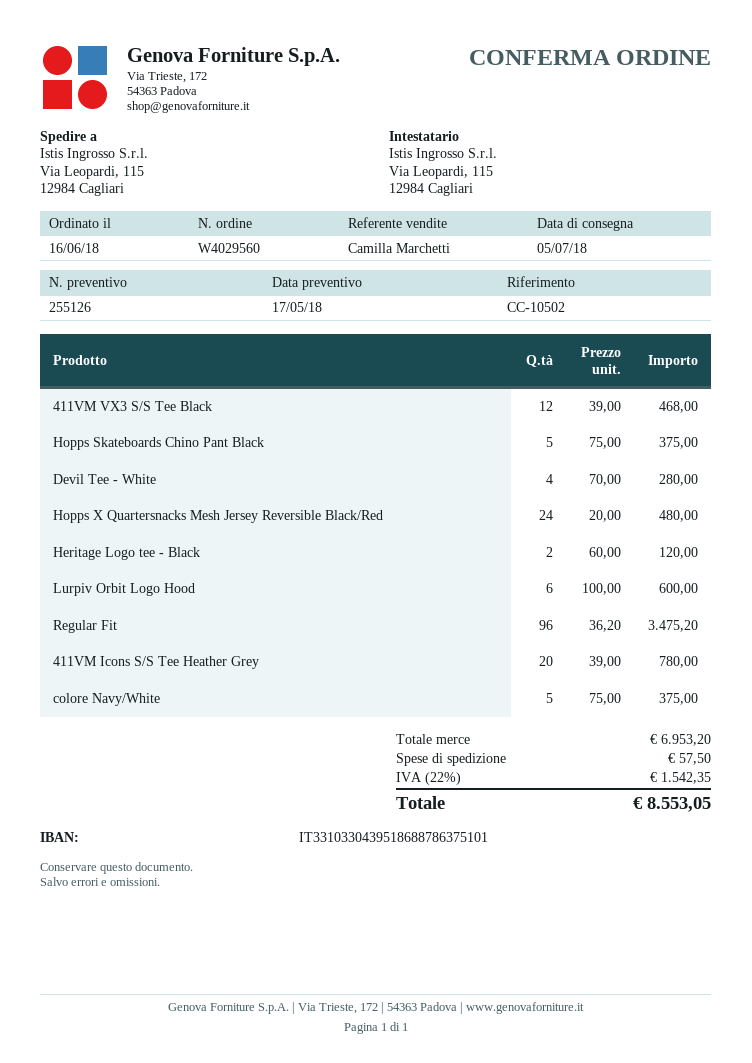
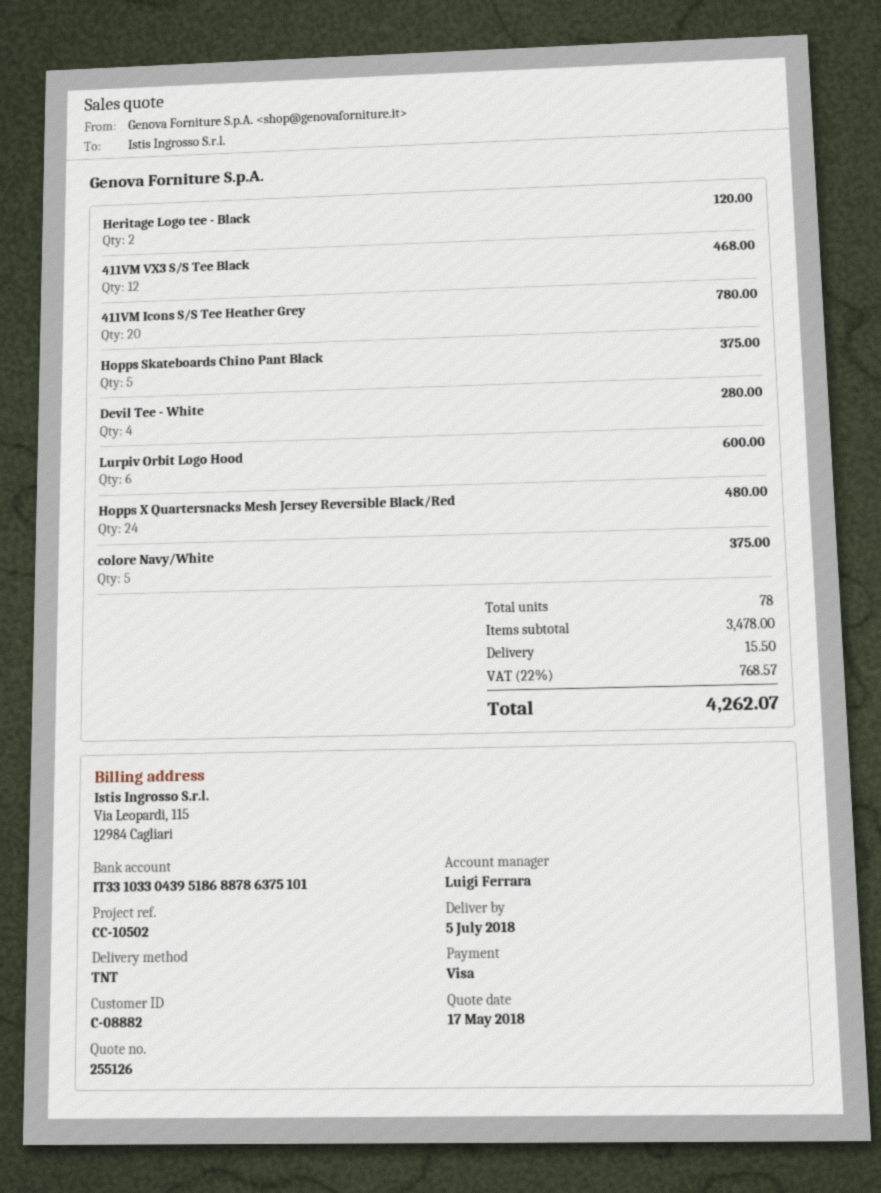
sales rep: Camilla Marchetti -> Luigi Ferrara
Regular Fit: 96 for 3475.20 -> none
subtotal: 6953.20 -> 3478.00
shipping: 57.50 -> 15.50
tax: 22% = 1542.35 -> 22% = 768.57
total: 8553.05 -> 4262.07

